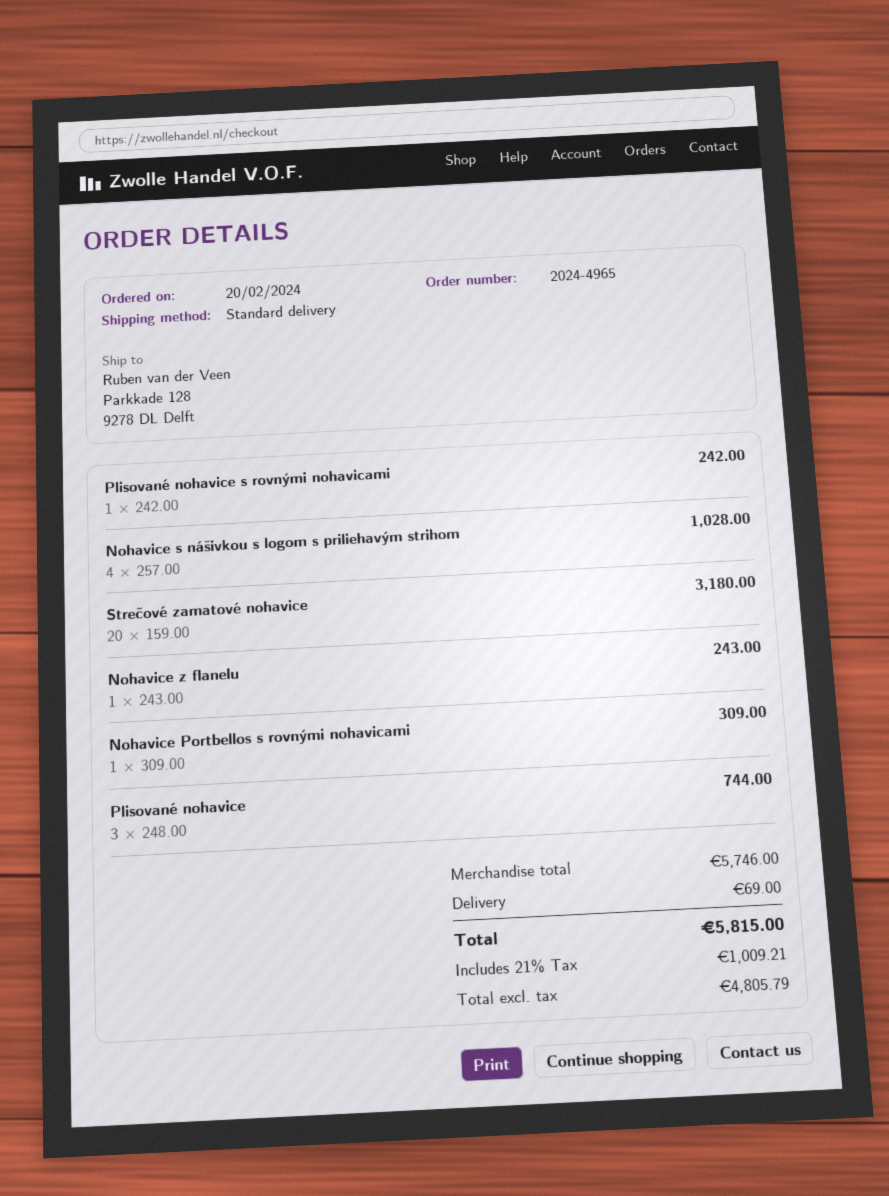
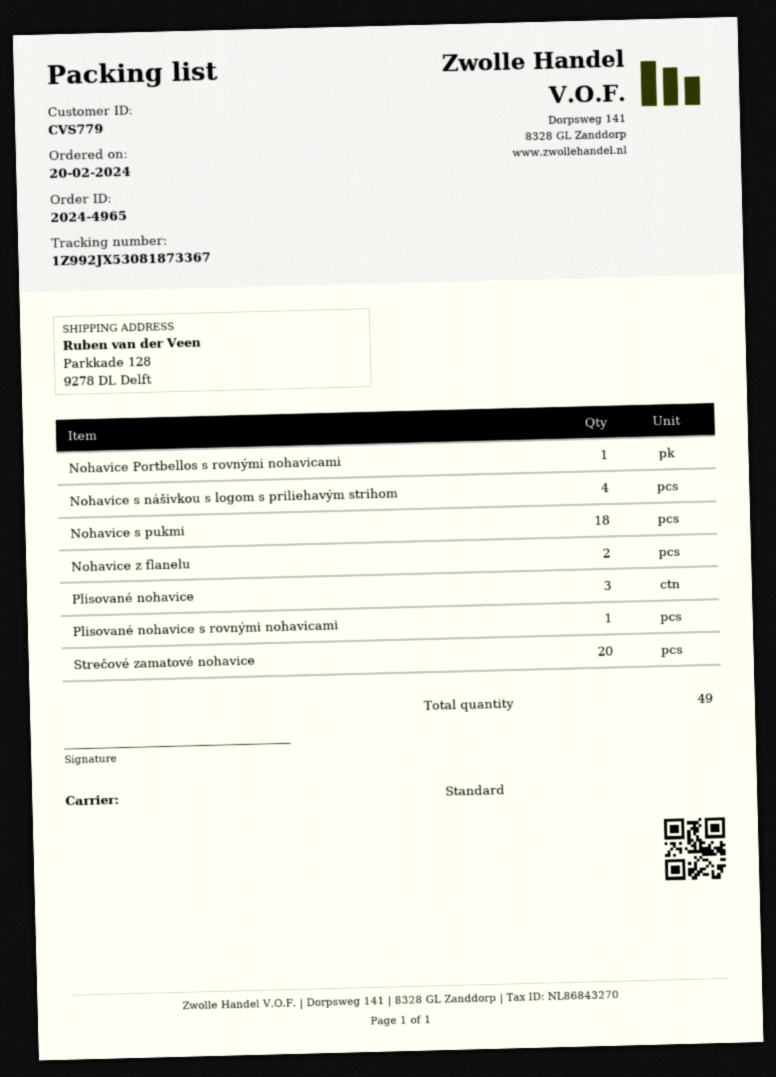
Nohavice z flanelu: 1 -> 2
Nohavice s pukmi: none -> 18

